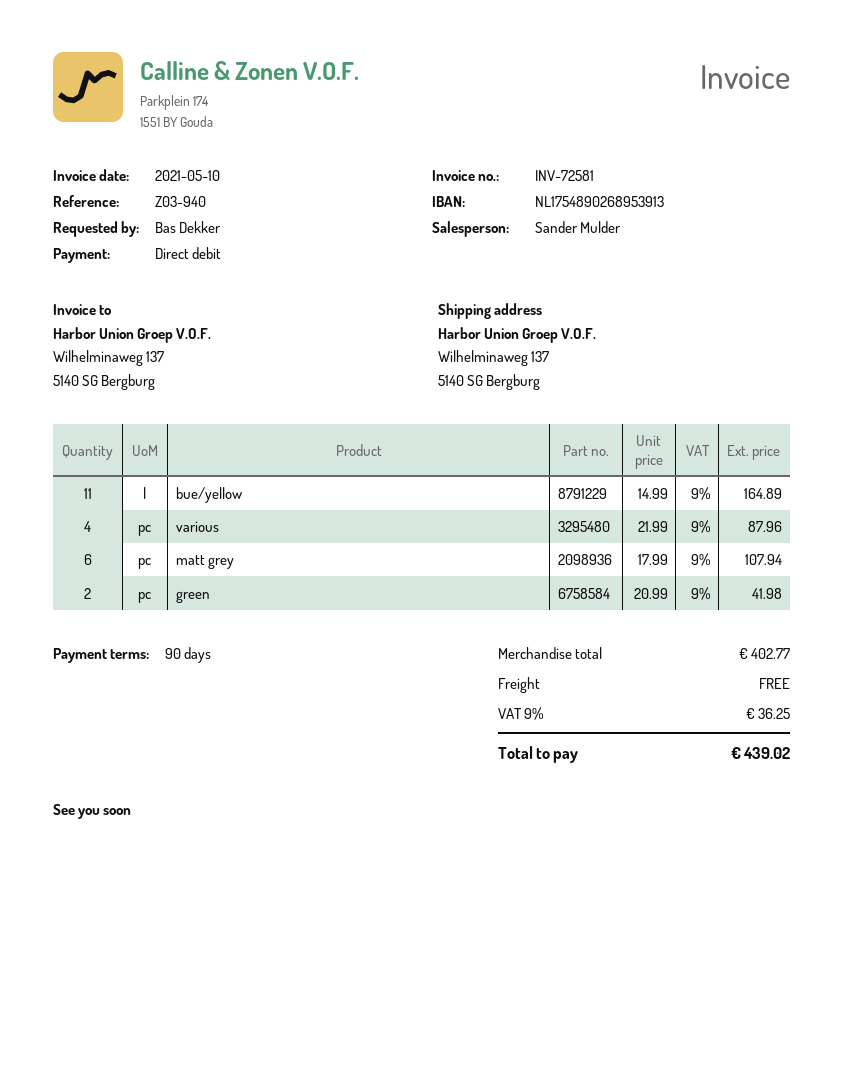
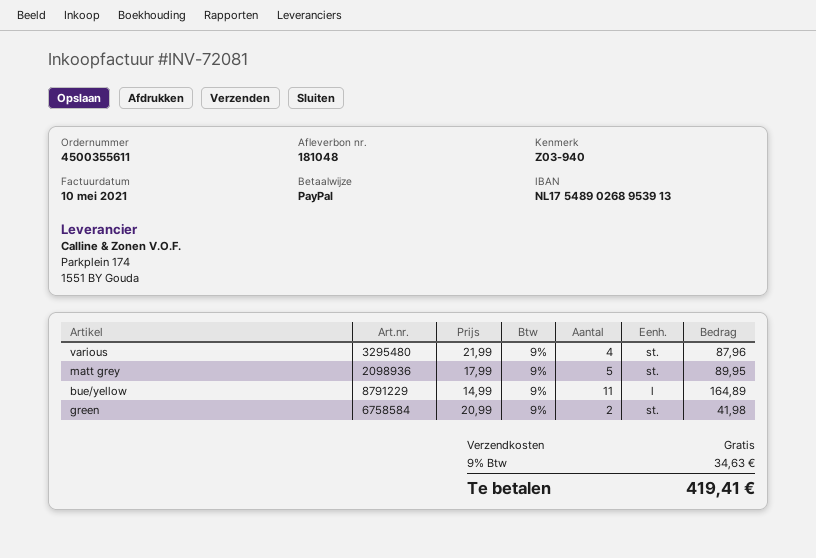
invoice number: INV-72581 -> INV-72081
payment method: direct debit -> PayPal
matt grey: 6 x 17.99 = 107.94 -> 5 x 17.99 = 89.95
tax: 9% = 36.25 -> 9% = 34.63
total: 439.02 -> 419.41

